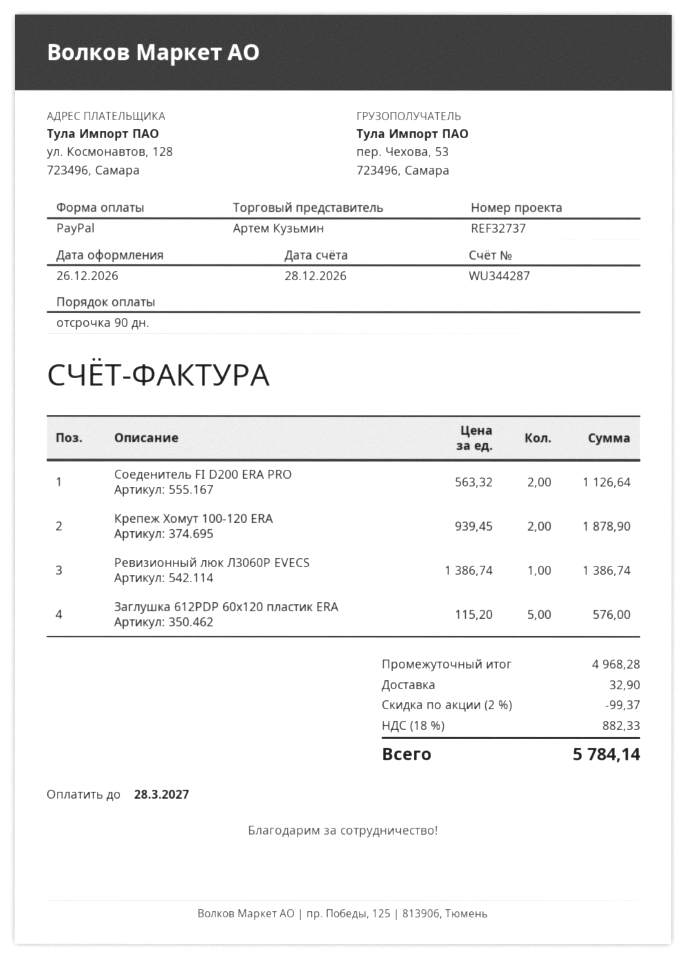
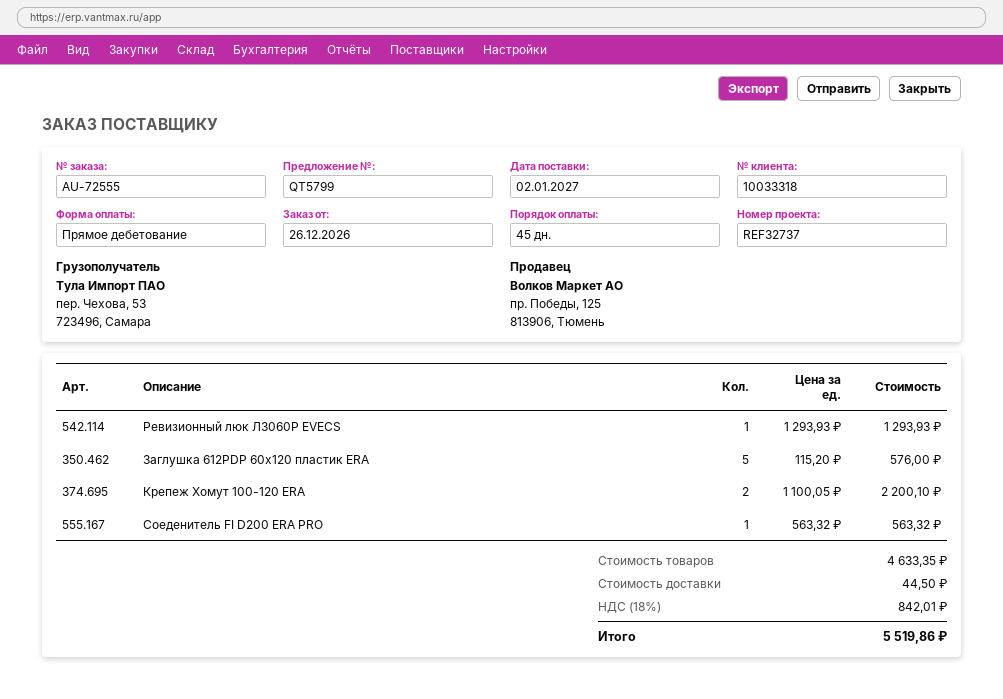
payment terms: 90 days -> 45 days
payment method: PayPal -> direct debit
Соеденитель FI D200 ERA PRO: 2 x 563.32 = 1126.64 -> 1 x 563.32 = 563.32
Крепеж Хомут 100-120 ERA: 2 x 939.45 = 1878.90 -> 2 x 1100.05 = 2200.10
Ревизионный люк Л3060Р EVECS: 1 x 1386.74 = 1386.74 -> 1 x 1293.93 = 1293.93
subtotal: 4968.28 -> 4633.35
discount: 2% = 99.37 -> none
shipping: 32.90 -> 44.50
tax: 18% = 882.33 -> 18% = 842.01
total: 5784.14 -> 5519.86

